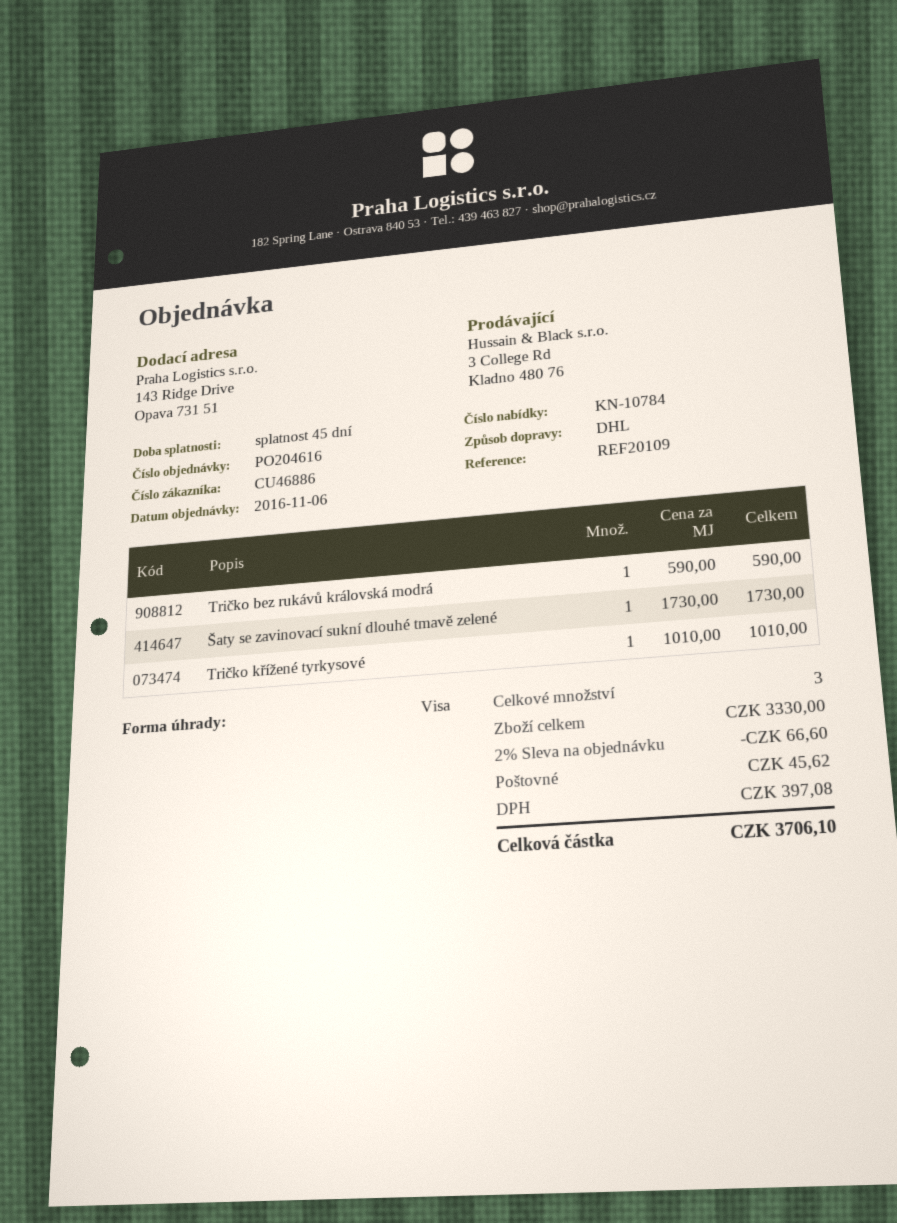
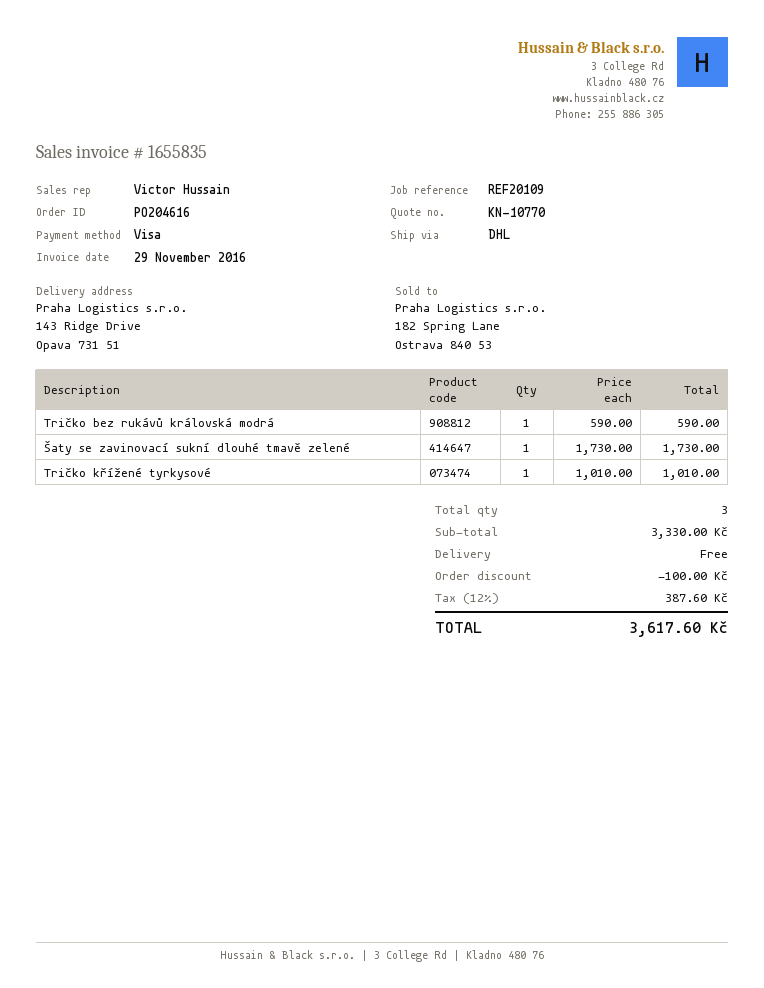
quote number: KN-10784 -> KN-10770
discount: 66.60 -> 100.00
shipping: 45.62 -> 0.00
tax: 397.08 -> 387.60
total: 3706.10 -> 3617.60

